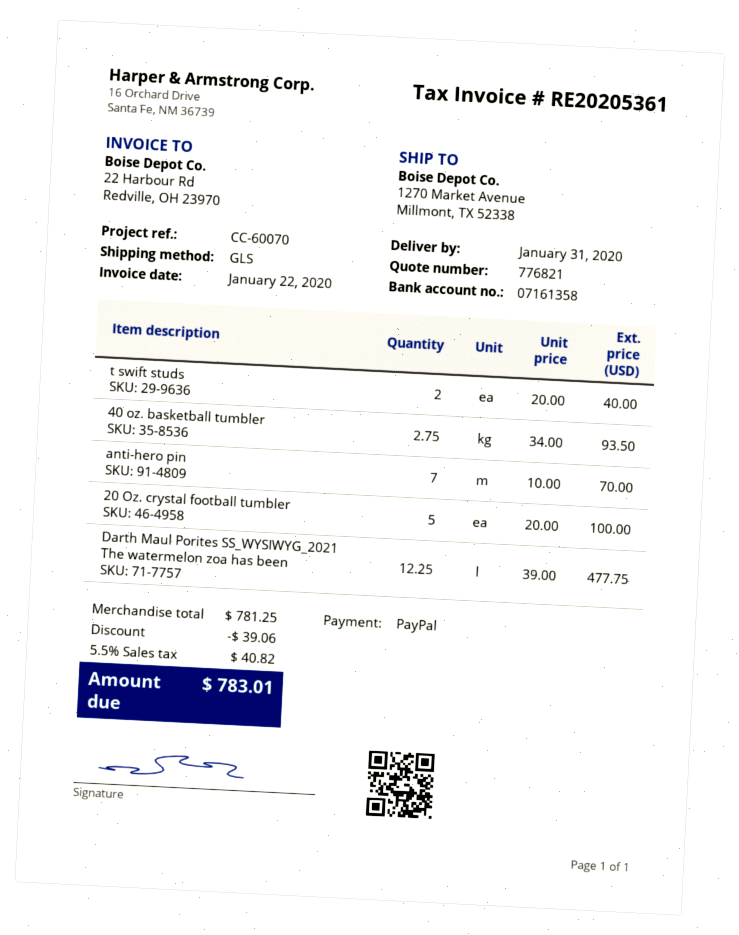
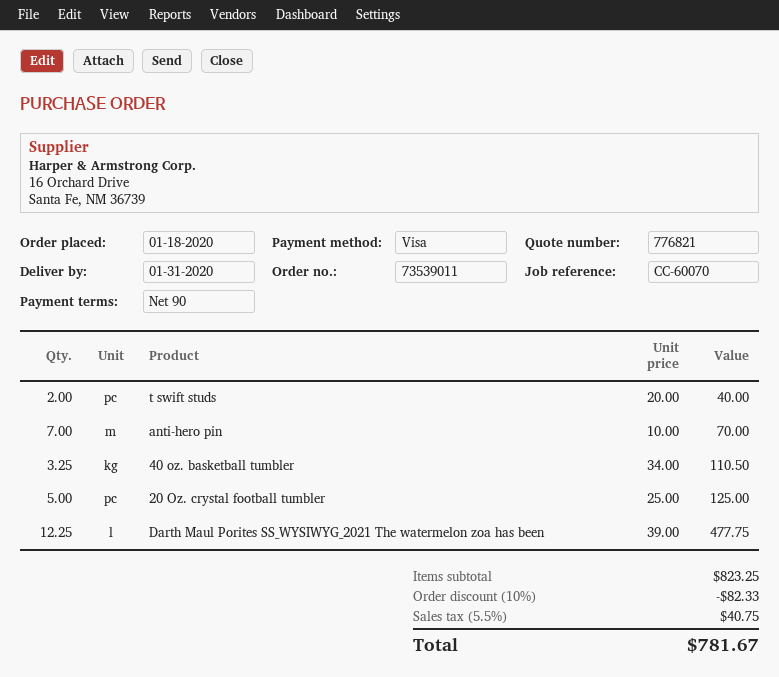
payment method: PayPal -> Visa
40 oz. basketball tumbler: 2.75 x 34.00 = 93.50 -> 3.25 x 34.00 = 110.50
20 Oz. crystal football tumbler: 5 x 20.00 = 100.00 -> 5 x 25.00 = 125.00
subtotal: 781.25 -> 823.25
discount: 39.06 -> 82.33
tax: 5.5% = 40.82 -> 5.5% = 40.75
total: 783.01 -> 781.67

